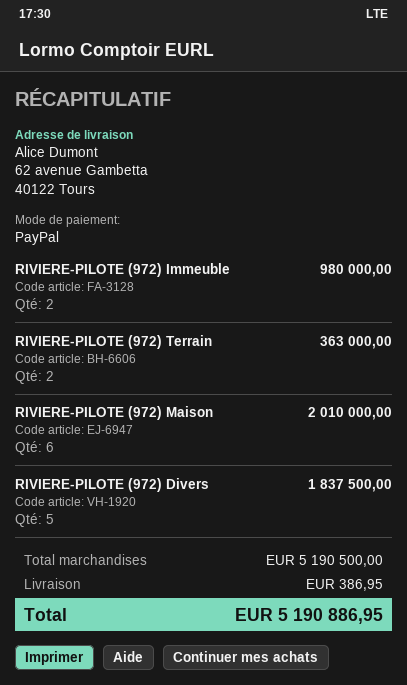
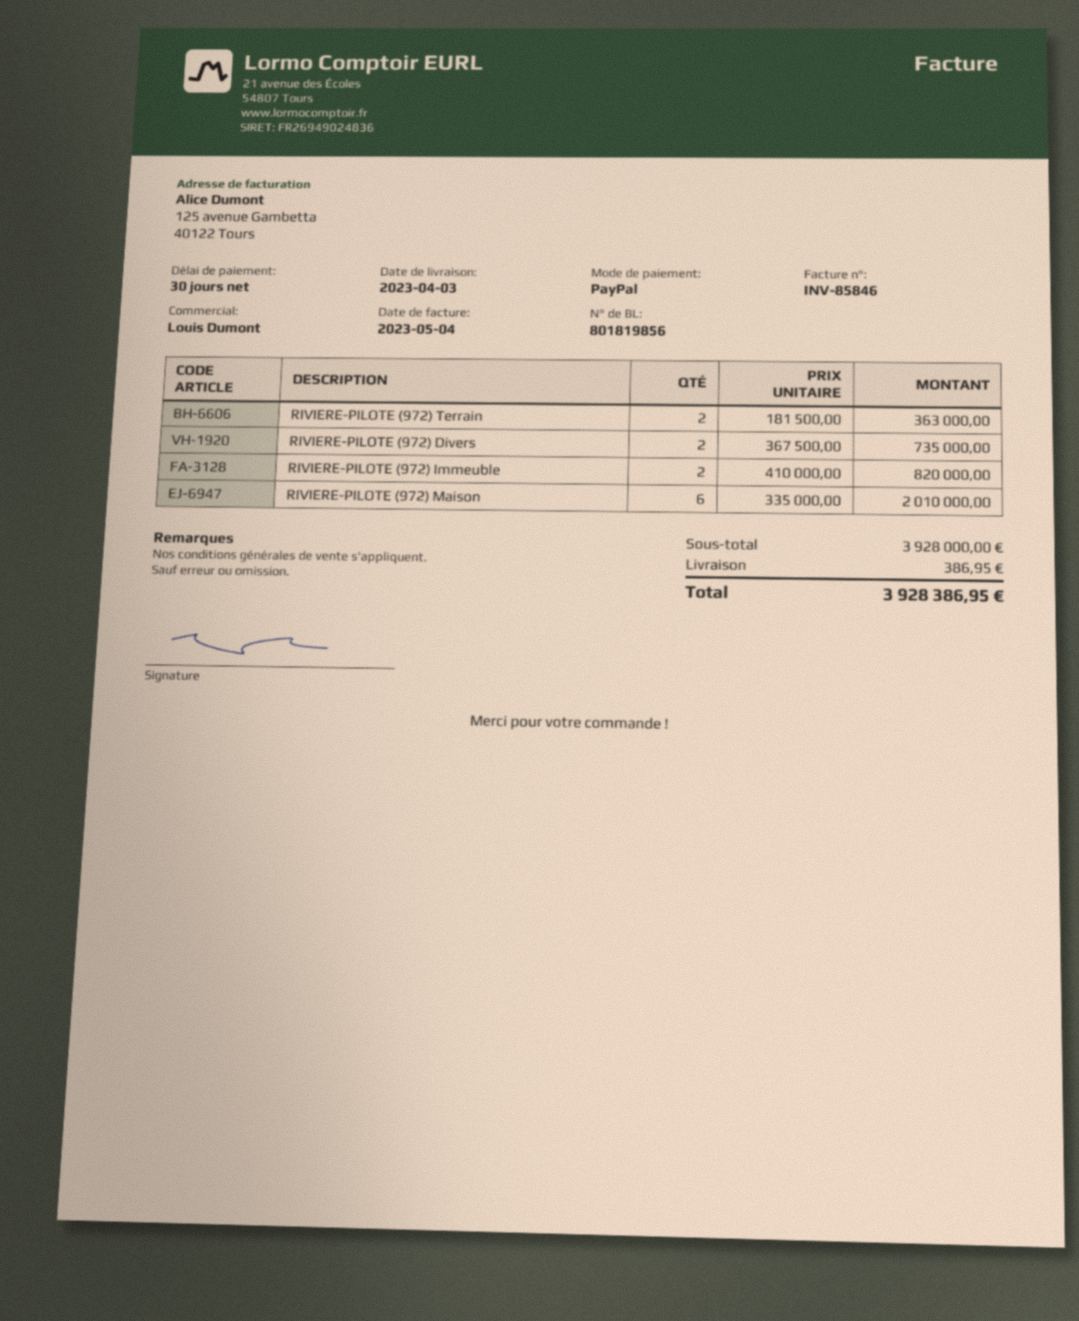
RIVIERE-PILOTE (972) Immeuble: 2 for 980000.00 -> 2 for 820000.00
RIVIERE-PILOTE (972) Divers: 5 for 1837500.00 -> 2 for 735000.00
subtotal: 5190500.00 -> 3928000.00
total: 5190886.95 -> 3928386.95

